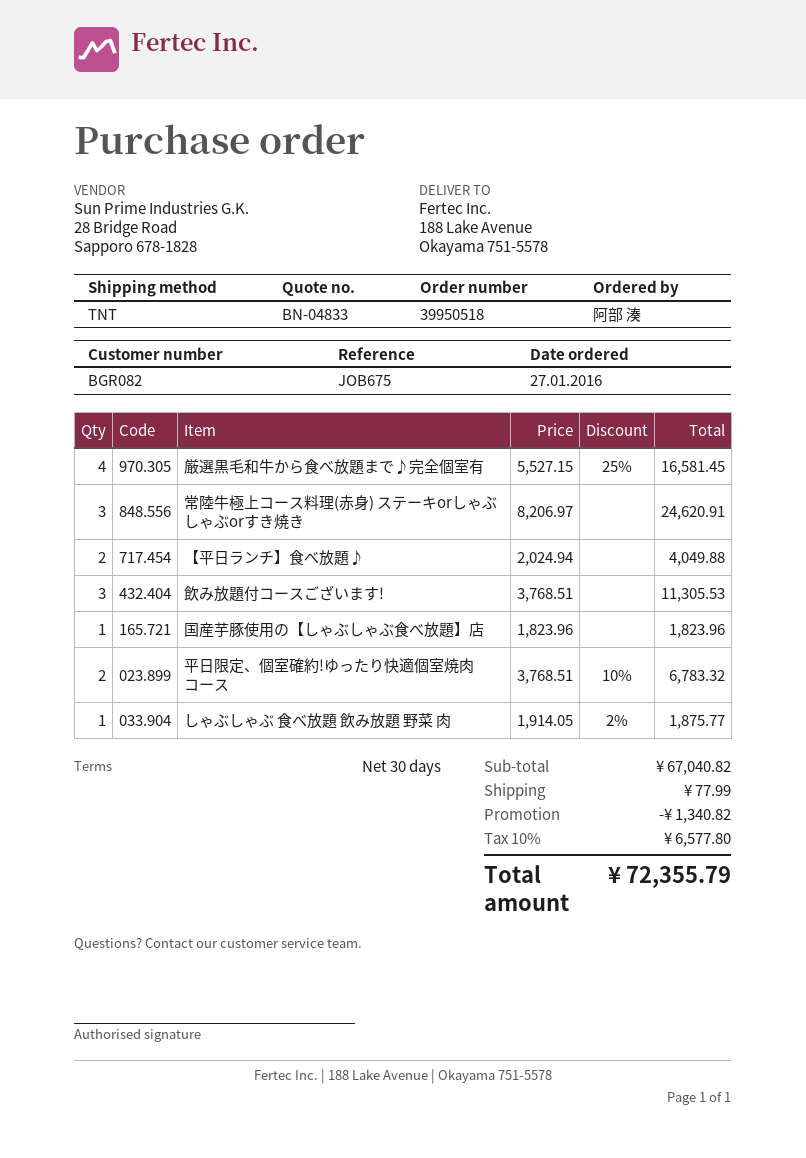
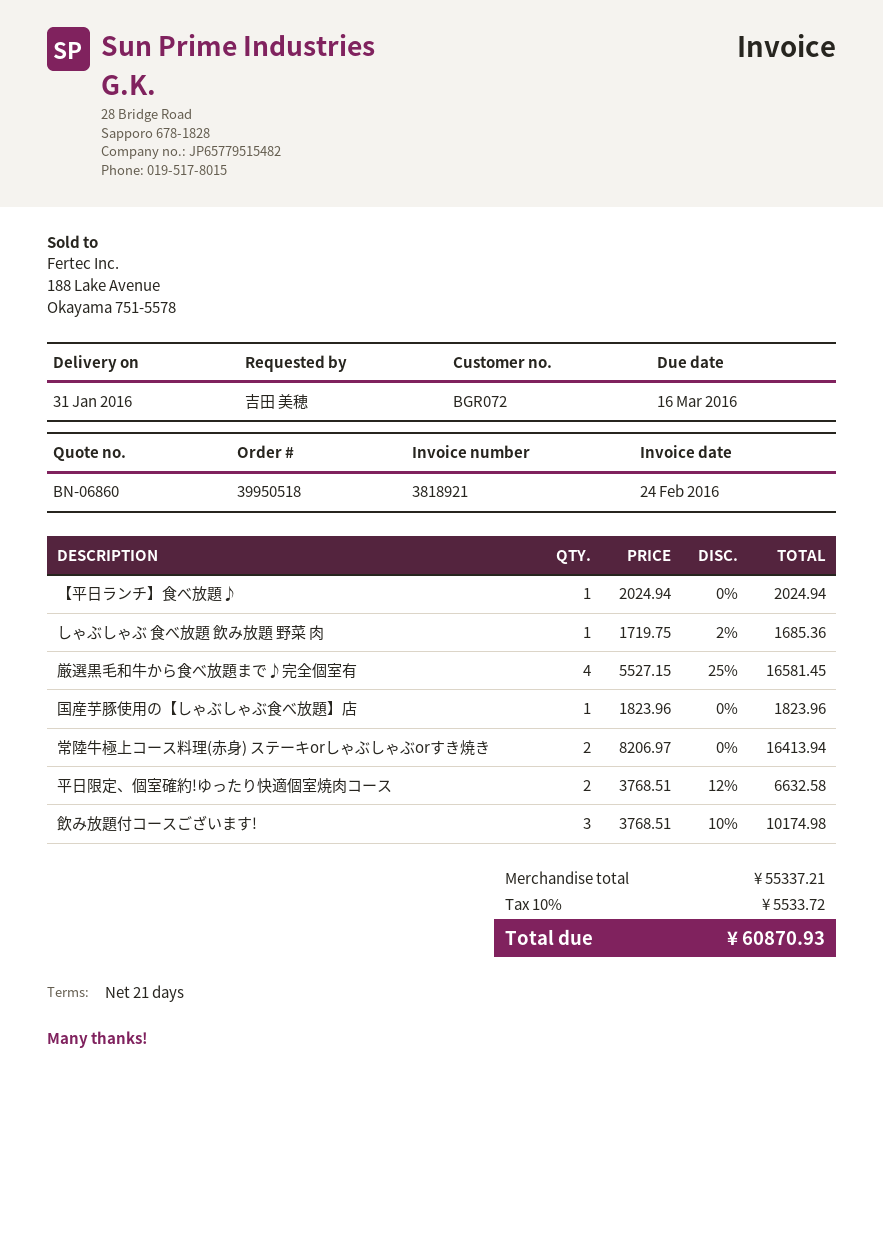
quote number: BN-04833 -> BN-06860
payment terms: 30 days -> 21 days
customer number: BGR082 -> BGR072
ordered by: 阿部 湊 -> 吉田 美穂
常陸牛極上コース料理(赤身) ステーキorしゃぶしゃぶorすき焼き: 3 x 8206.97 = 24620.91 -> 2 x 8206.97 = 16413.94
【平日ランチ】食べ放題♪: 2 x 2024.94 = 4049.88 -> 1 x 2024.94 = 2024.94
飲み放題付コースございます!: 3 x 3768.51 = 11305.53 -> 3 x 3768.51 - 10% = 10174.98
平日限定、個室確約!ゆったり快適個室焼肉コース: 2 x 3768.51 - 10% = 6783.32 -> 2 x 3768.51 - 12% = 6632.58
しゃぶしゃぶ 食べ放題 飲み放題 野菜 肉: 1 x 1914.05 - 2% = 1875.77 -> 1 x 1719.75 - 2% = 1685.36
subtotal: 67040.82 -> 55337.21
discount: 1340.82 -> none
shipping: 77.99 -> none
tax: 10% = 6577.80 -> 10% = 5533.72
total: 72355.79 -> 60870.93

